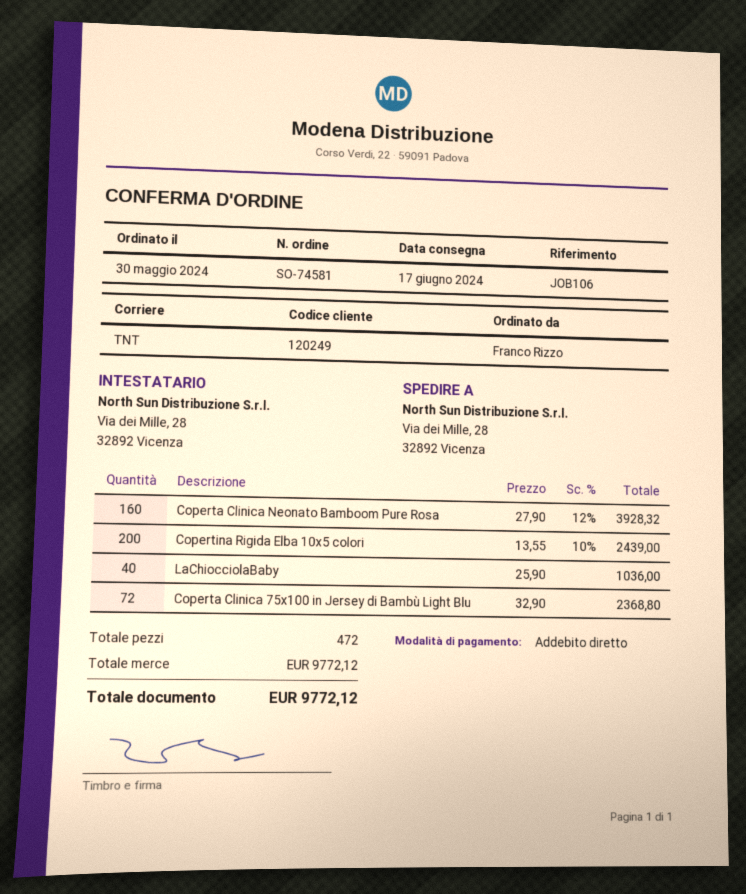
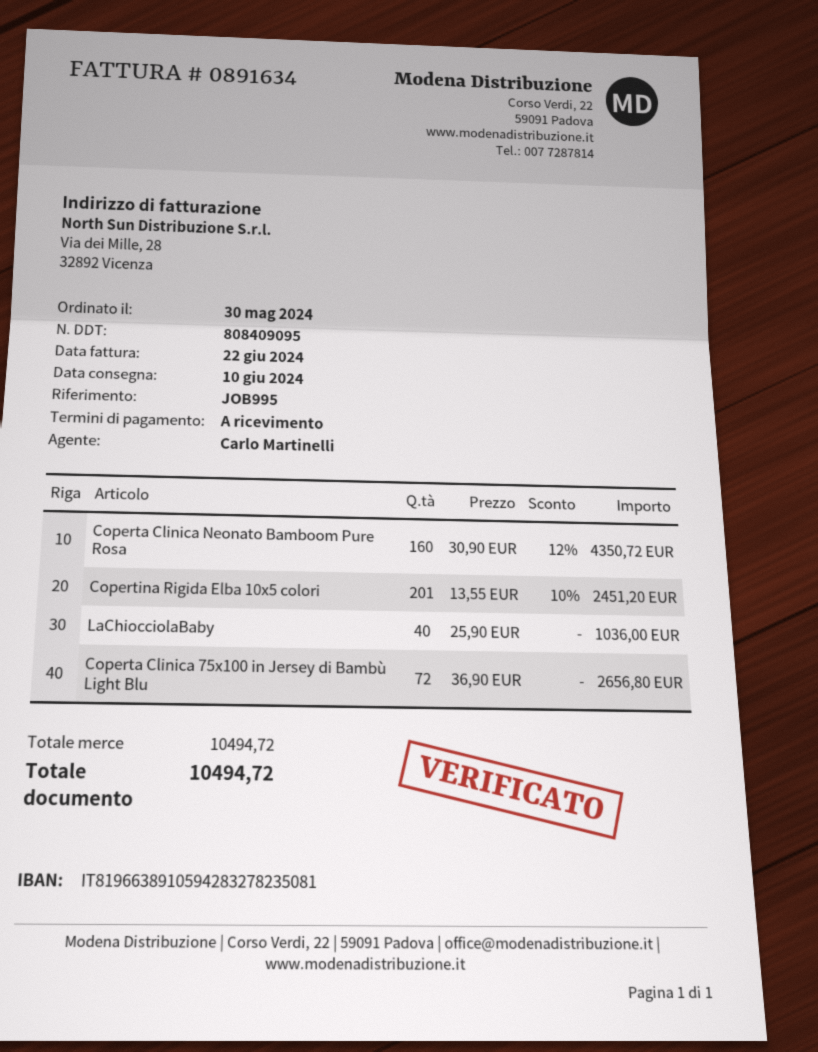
delivery date: 2024-06-17 -> 2024-06-10
reference: JOB106 -> JOB995
Coperta Clinica Neonato Bamboom Pure Rosa: 160 x 27.90 - 12% = 3928.32 -> 160 x 30.90 - 12% = 4350.72
Copertina Rigida Elba 10x5 colori: 200 x 13.55 - 10% = 2439.00 -> 201 x 13.55 - 10% = 2451.20
Coperta Clinica 75x100 in Jersey di Bambù Light Blu: 72 x 32.90 = 2368.80 -> 72 x 36.90 = 2656.80
subtotal: 9772.12 -> 10494.72
total: 9772.12 -> 10494.72

